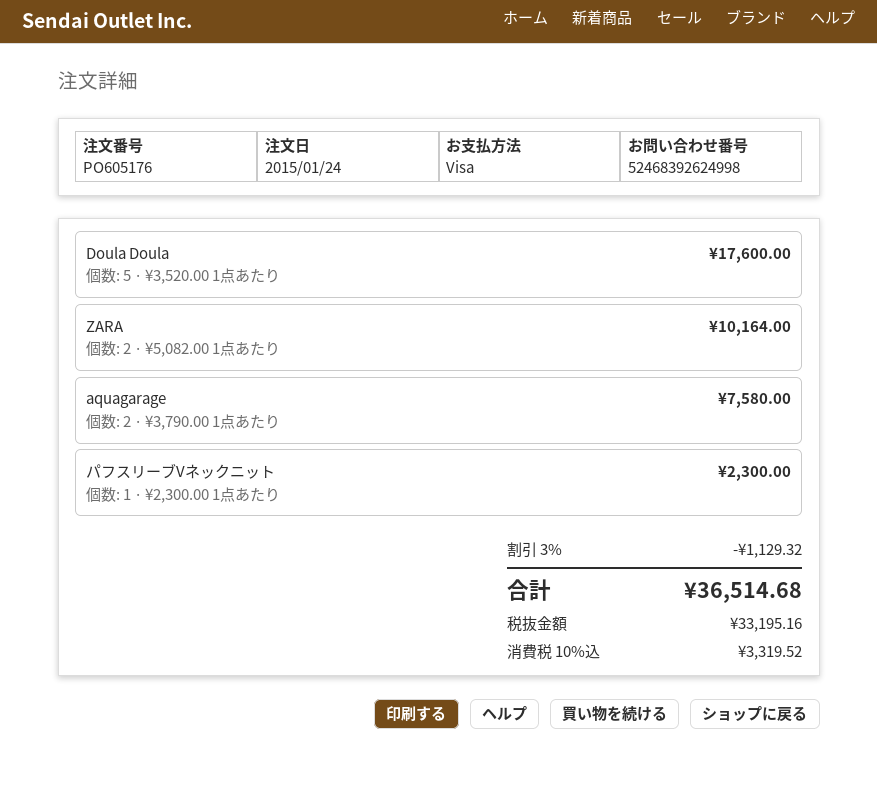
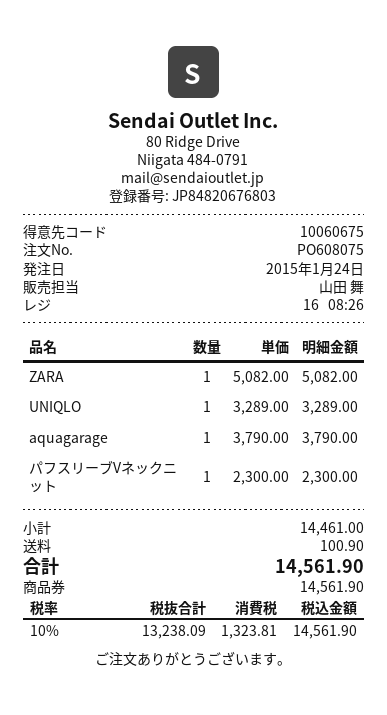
order number: PO605176 -> PO608075
payment method: Visa -> gift card
Doula Doula: 5 x 3520.00 = 17600.00 -> none
ZARA: 2 x 5082.00 = 10164.00 -> 1 x 5082.00 = 5082.00
aquagarage: 2 x 3790.00 = 7580.00 -> 1 x 3790.00 = 3790.00
UNIQLO: none -> 1 x 3289.00 = 3289.00
discount: 3% = 1129.32 -> none
shipping: none -> 100.90
net: 33195.16 -> 13238.09
tax: 10% = 3319.52 -> 10% = 1323.81
total: 36514.68 -> 14561.90

